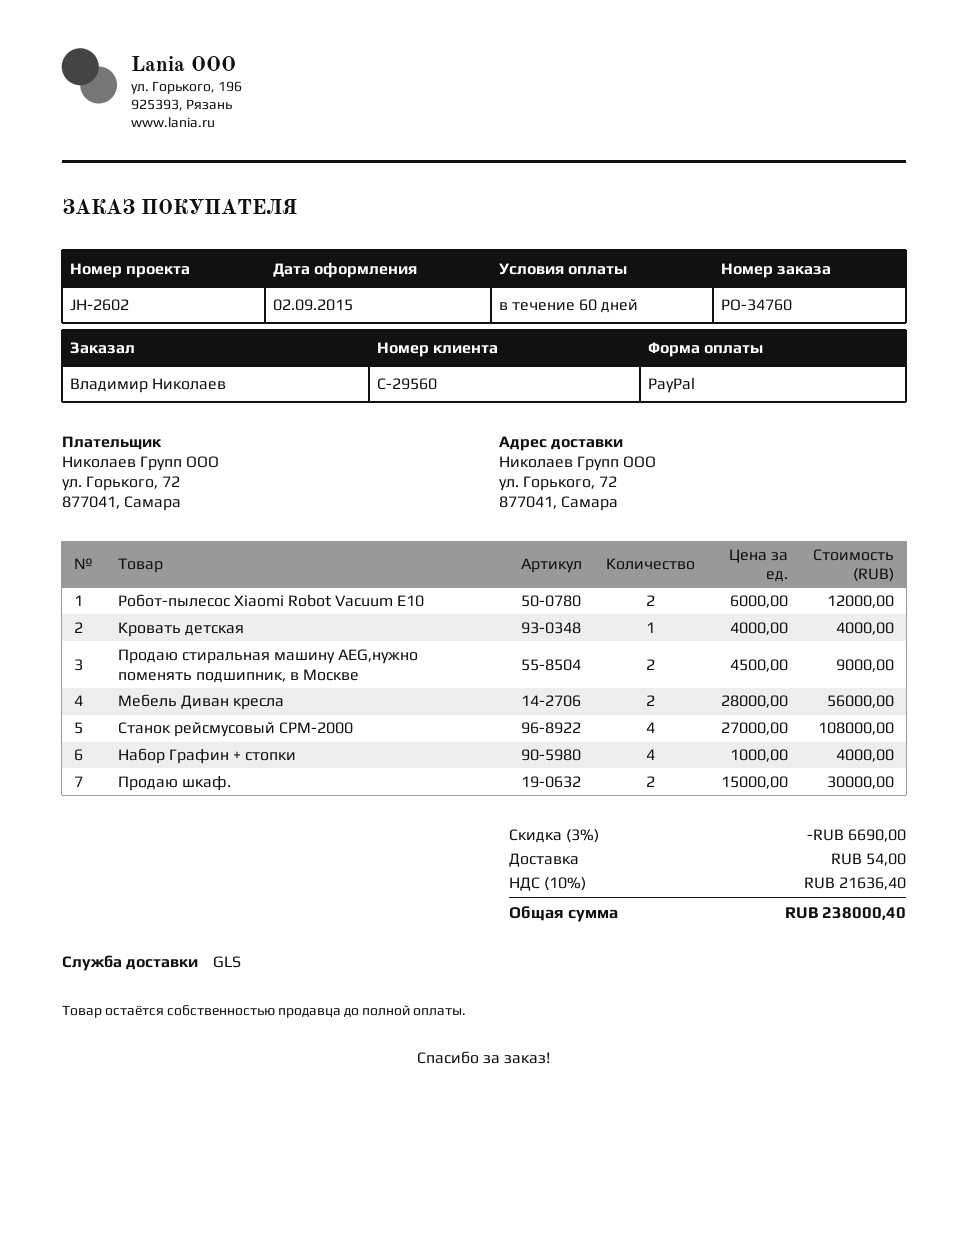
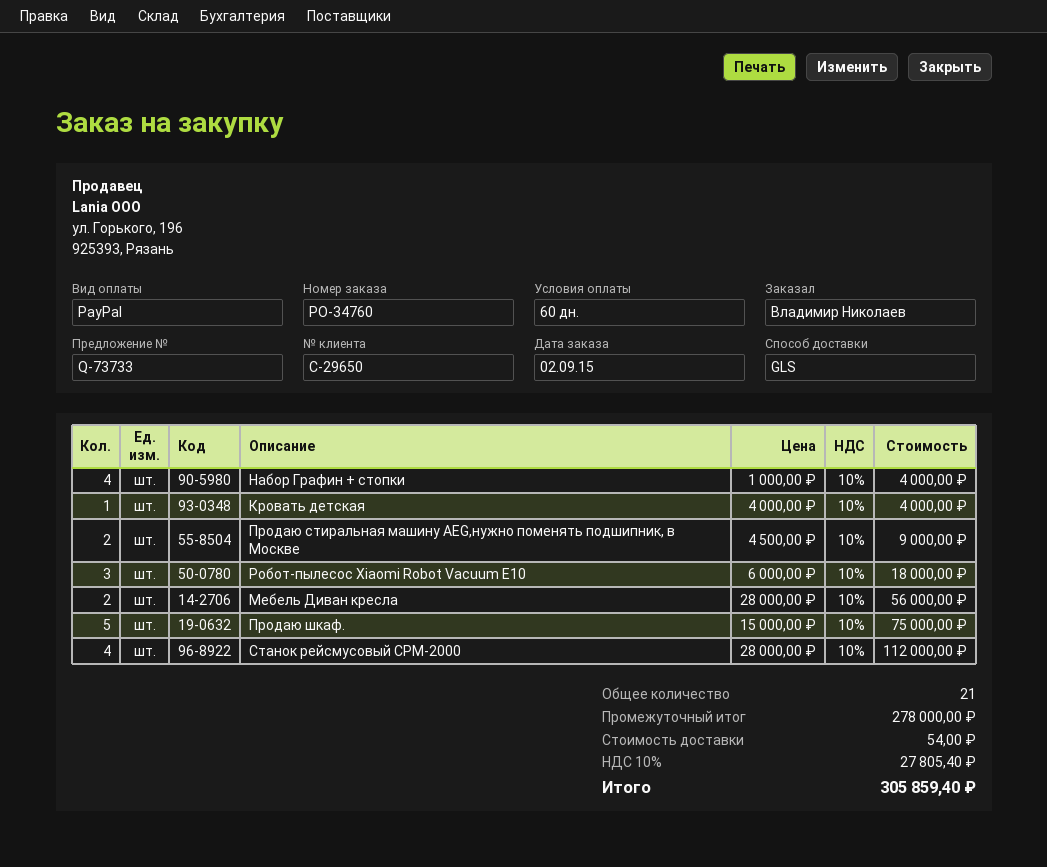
customer number: C-29560 -> C-29650
Робот-пылесос Xiaomi Robot Vacuum E10: 2 x 6000.00 = 12000.00 -> 3 x 6000.00 = 18000.00
Станок рейсмусовый CPM-2000: 4 x 27000.00 = 108000.00 -> 4 x 28000.00 = 112000.00
Продаю шкаф.: 2 x 15000.00 = 30000.00 -> 5 x 15000.00 = 75000.00
discount: 3% = 6690.00 -> none
tax: 10% = 21636.40 -> 10% = 27805.40
total: 238000.40 -> 305859.40

